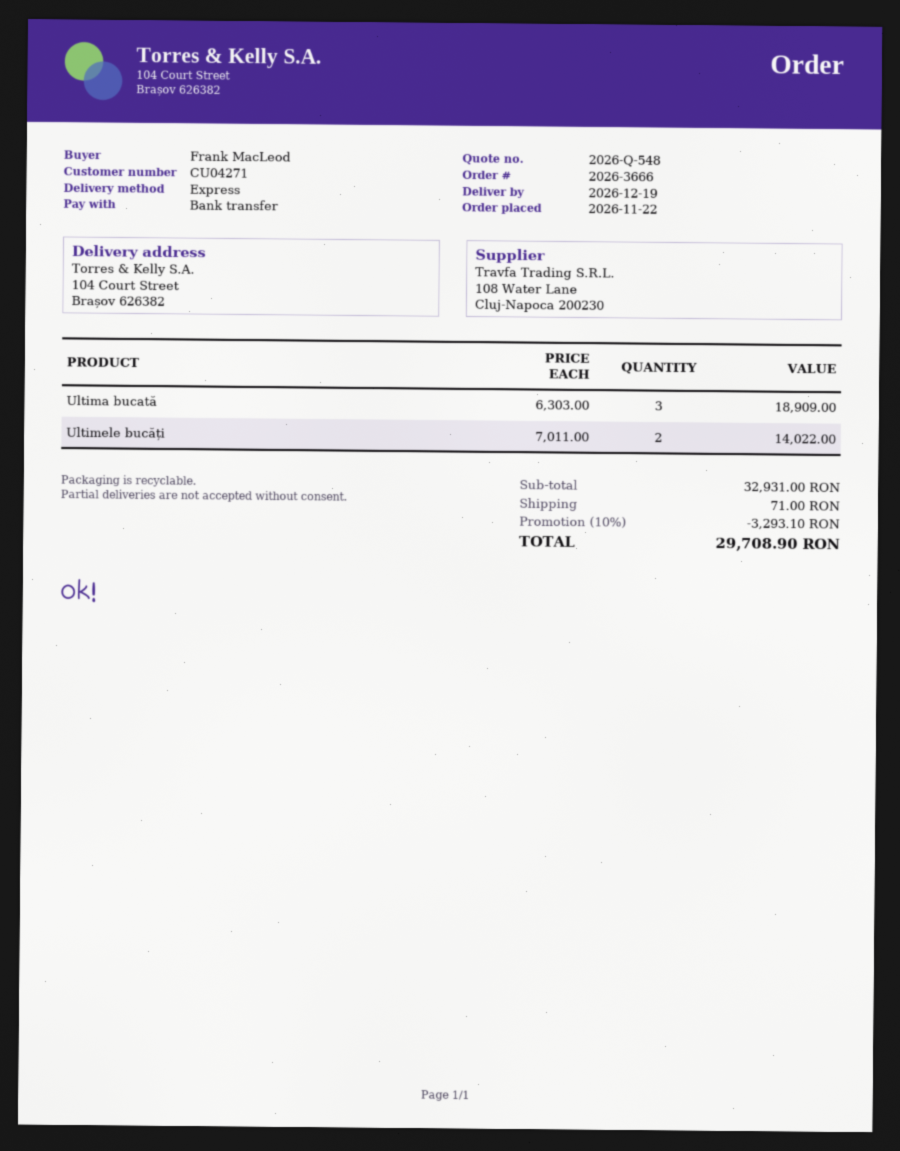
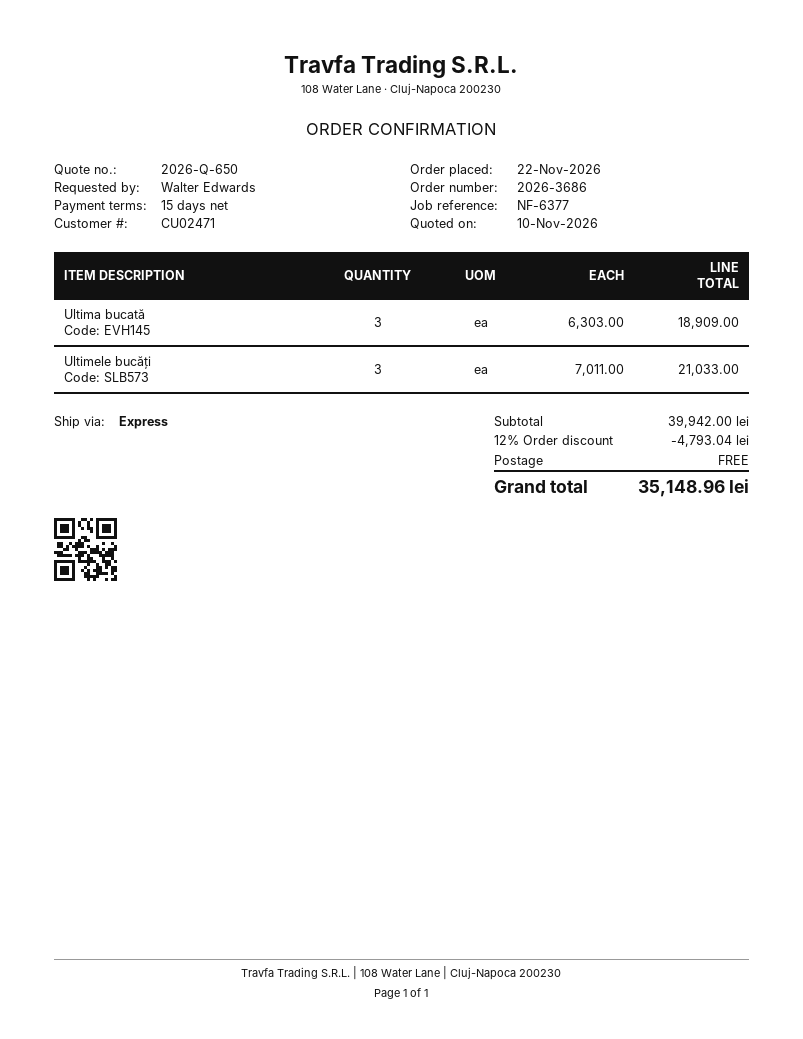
quote number: 2026-Q-548 -> 2026-Q-650
order number: 2026-3666 -> 2026-3686
customer number: CU04271 -> CU02471
ordered by: Frank MacLeod -> Walter Edwards
Ultimele bucăți: 2 x 7011.00 = 14022.00 -> 3 x 7011.00 = 21033.00
subtotal: 32931.00 -> 39942.00
discount: 10% = 3293.10 -> 12% = 4793.04
shipping: 71.00 -> 0.00
total: 29708.90 -> 35148.96

